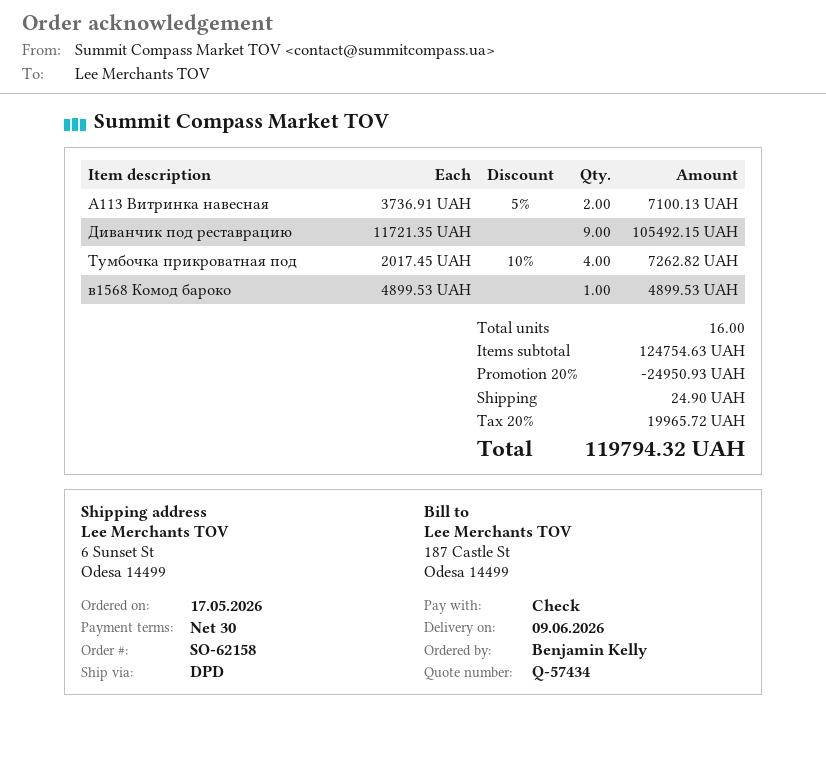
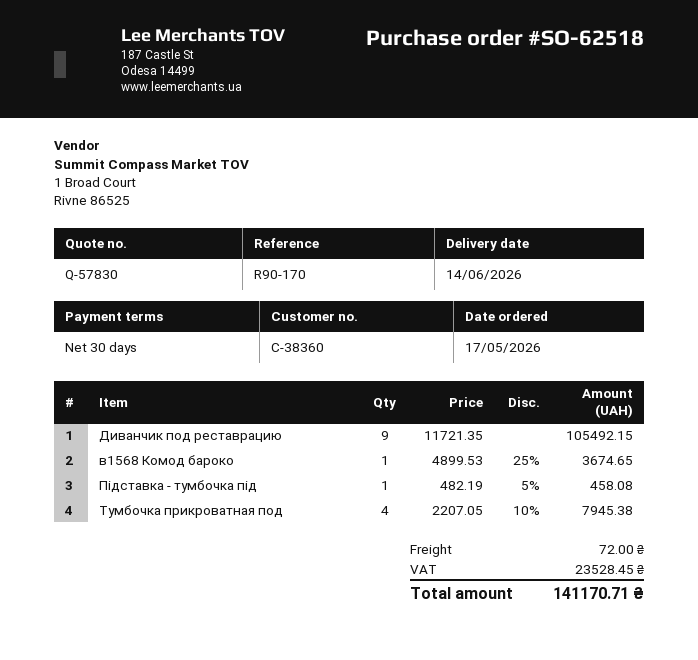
quote number: Q-57434 -> Q-57830
order number: SO-62158 -> SO-62518
delivery date: 2026-06-09 -> 2026-06-14
А113 Витринка навесная: 2 x 3736.91 - 5% = 7100.13 -> none
Тумбочка прикроватная под: 4 x 2017.45 - 10% = 7262.82 -> 4 x 2207.05 - 10% = 7945.38
в1568 Комод бароко: 1 x 4899.53 = 4899.53 -> 1 x 4899.53 - 25% = 3674.65
Підставка - тумбочка під: none -> 1 x 482.19 - 5% = 458.08
discount: 20% = 24950.93 -> none
shipping: 24.90 -> 72.00
tax: 19965.72 -> 23528.45
total: 119794.32 -> 141170.71

